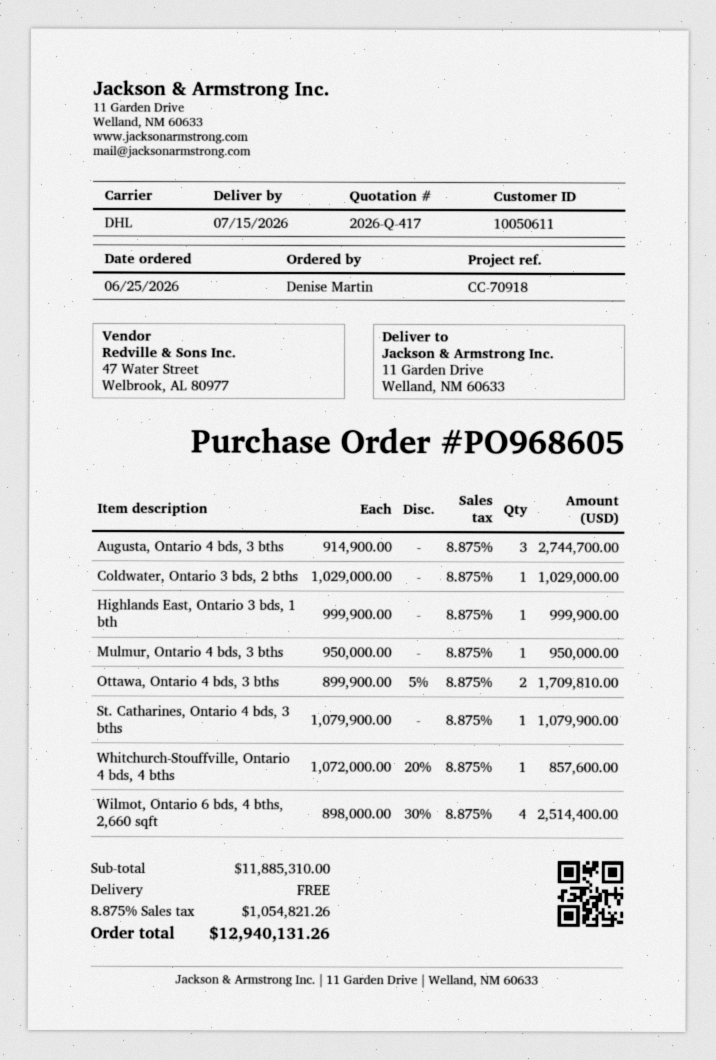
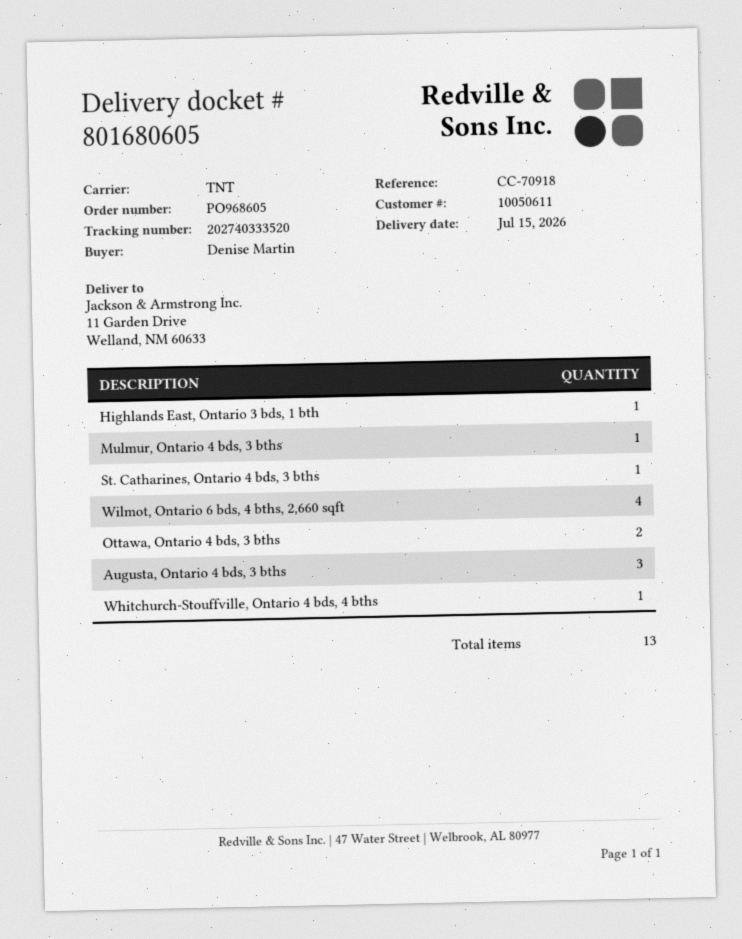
shipping method: DHL -> TNT
Coldwater, Ontario 3 bds, 2 bths: 1 -> none

